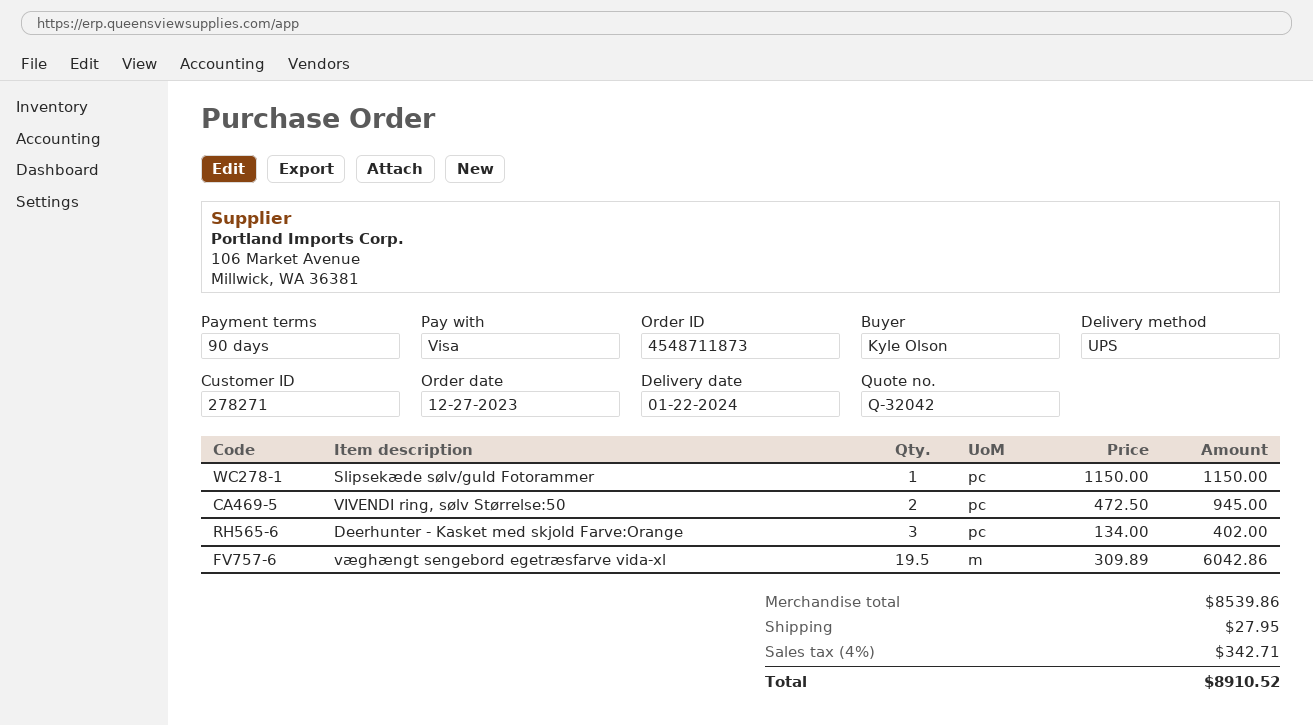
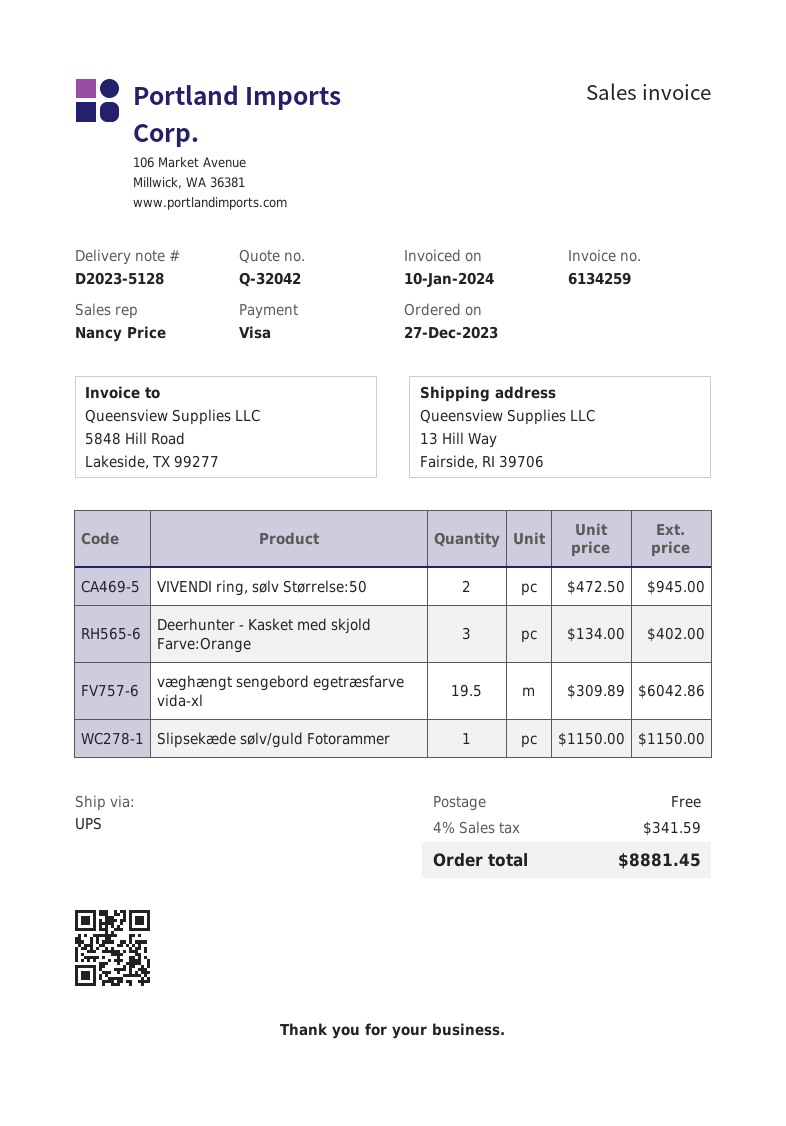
shipping: 27.95 -> 0.00
tax: 4% = 342.71 -> 4% = 341.59
total: 8910.52 -> 8881.45

